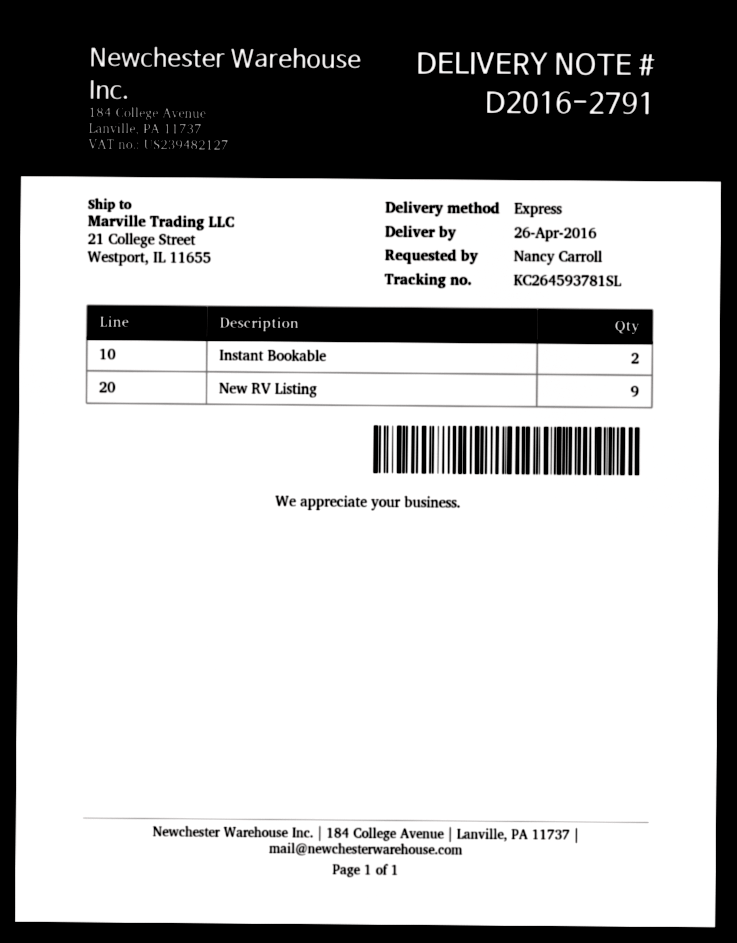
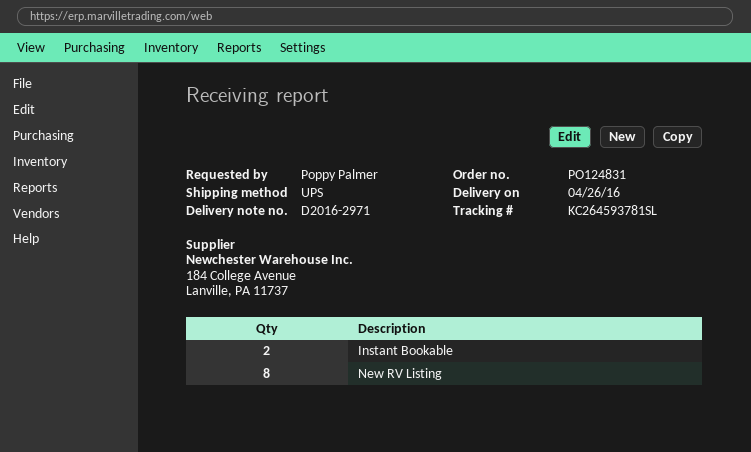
delivery note number: D2016-2791 -> D2016-2971
ordered by: Nancy Carroll -> Poppy Palmer
shipping method: express -> UPS
New RV Listing: 9 -> 8

